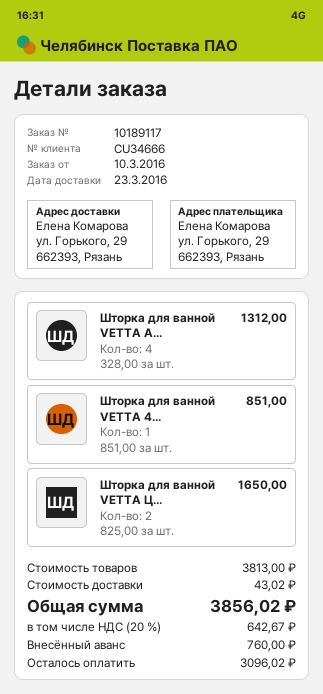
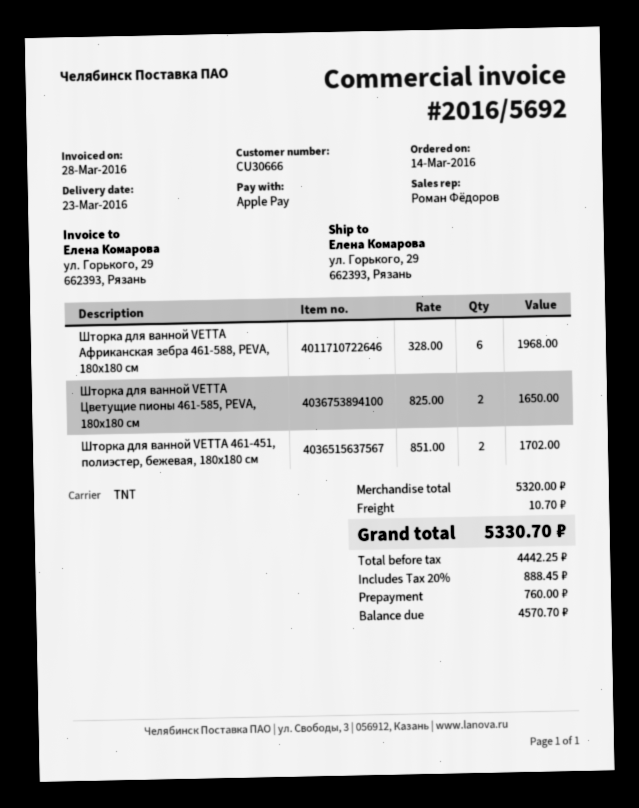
order date: 2016-03-10 -> 2016-03-14
customer number: CU34666 -> CU30666
Шторка для ванной VETTA А...: 4 x 328.00 = 1312.00 -> 6 x 328.00 = 1968.00
Шторка для ванной VETTA 4...: 1 x 851.00 = 851.00 -> 2 x 851.00 = 1702.00
subtotal: 3813.00 -> 5320.00
shipping: 43.02 -> 10.70
tax: 20% = 642.67 -> 20% = 888.45
total: 3856.02 -> 5330.70
balance: 3096.02 -> 4570.70

